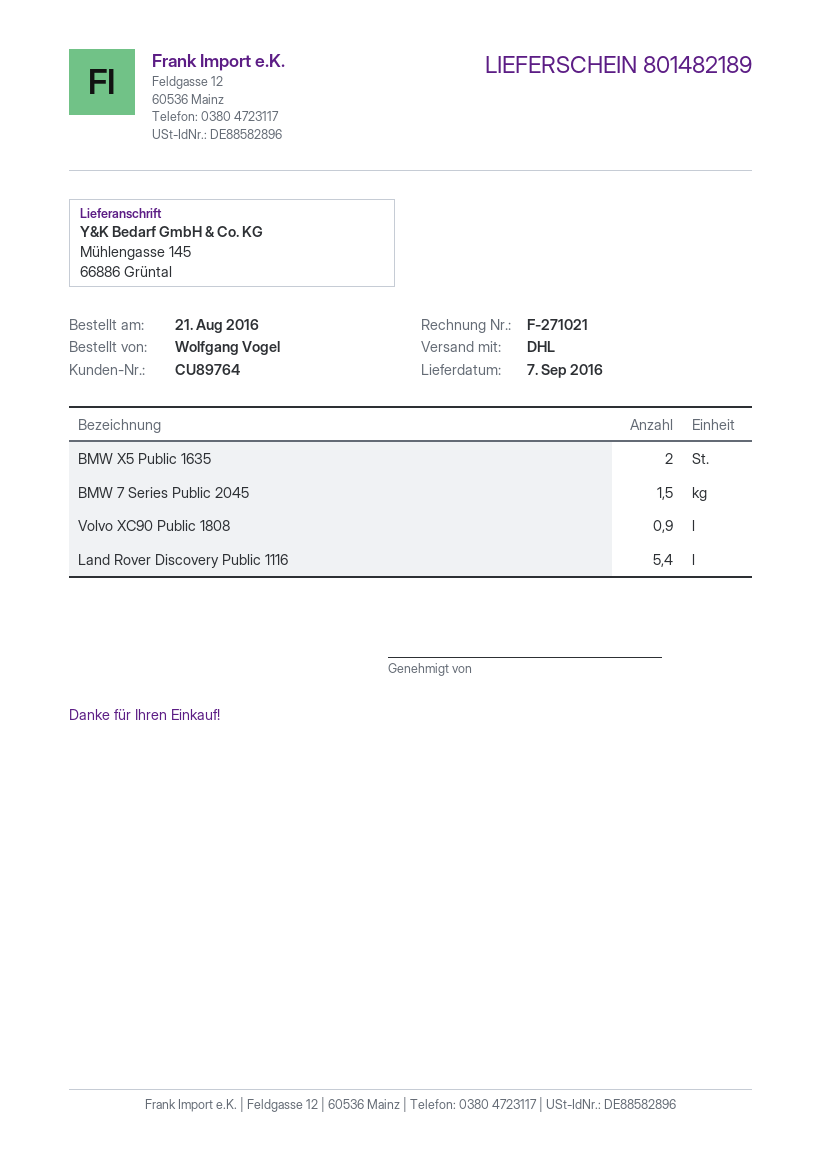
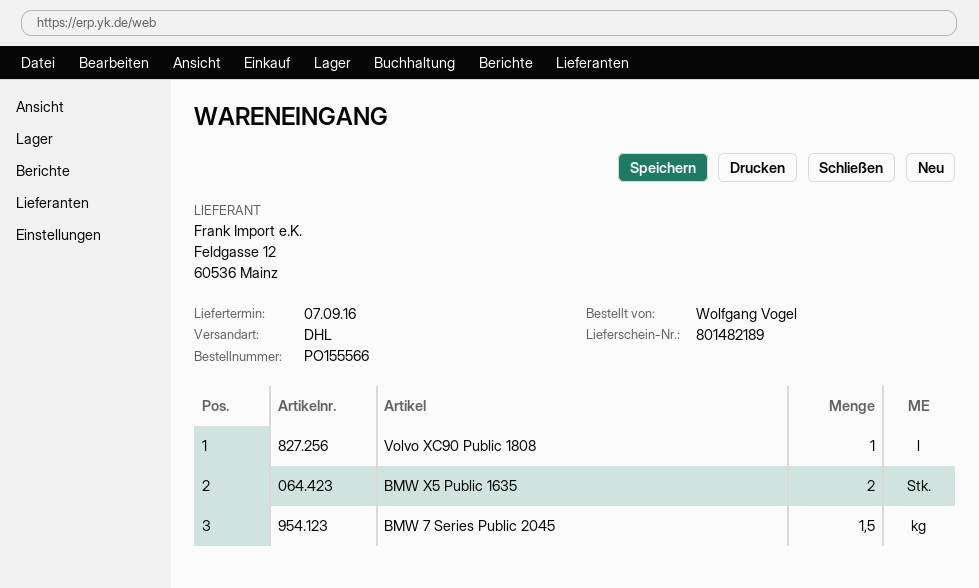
Volvo XC90 Public 1808: 0.9 -> 1
Land Rover Discovery Public 1116: 5.4 -> none

